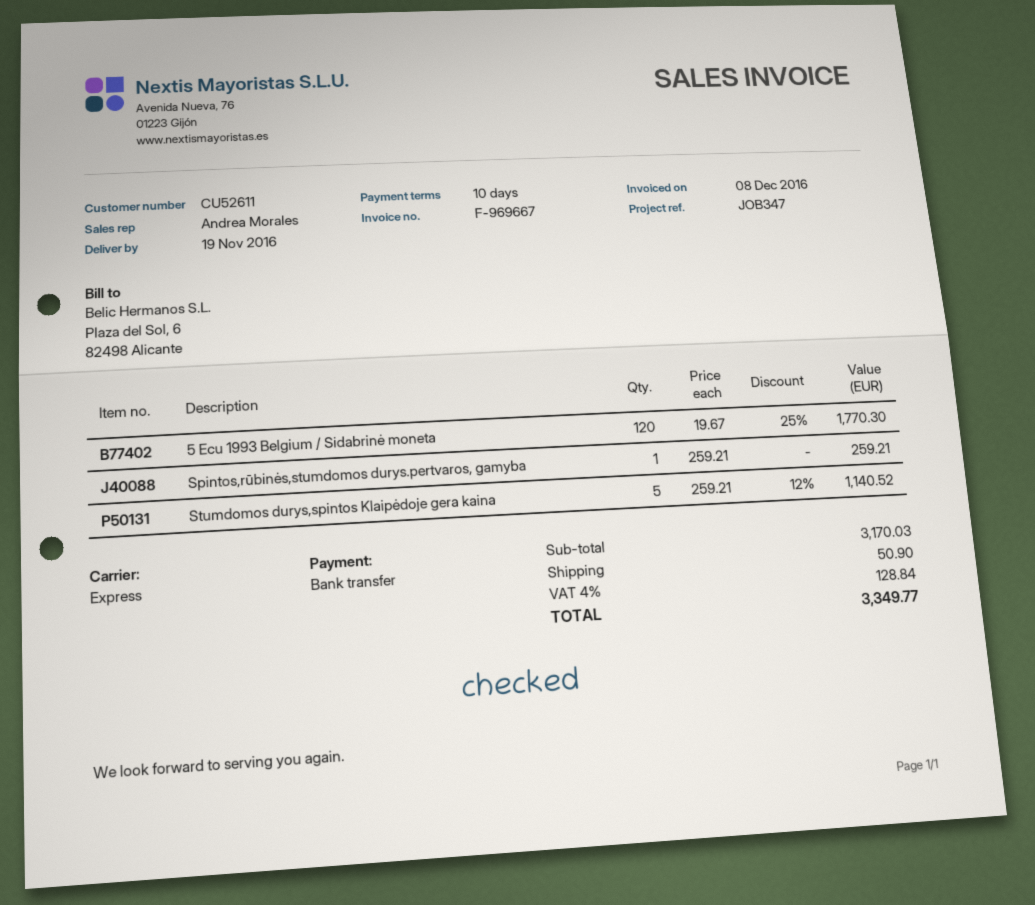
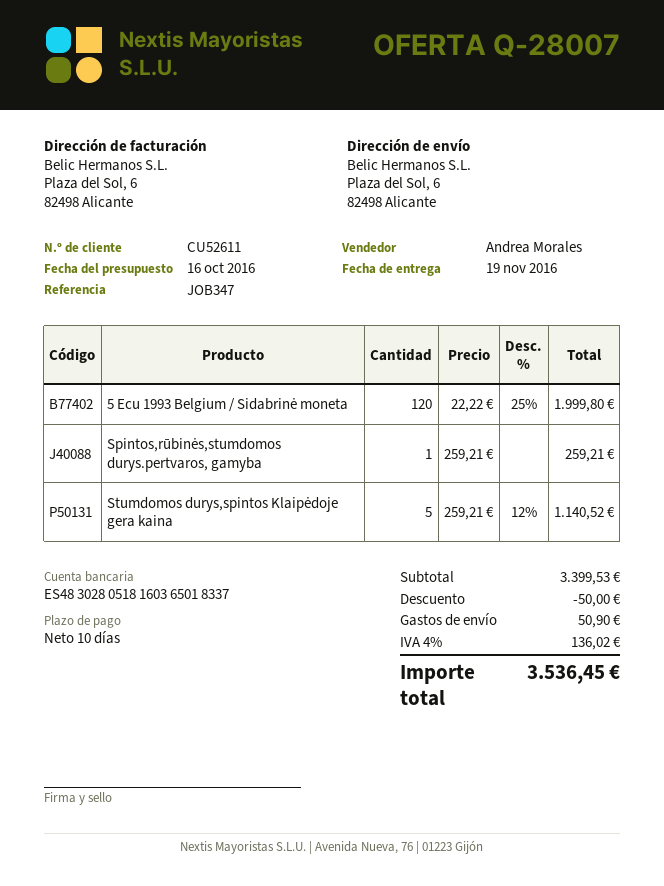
5 Ecu 1993 Belgium / Sidabrinė moneta: 120 x 19.67 - 25% = 1770.30 -> 120 x 22.22 - 25% = 1999.80
subtotal: 3170.03 -> 3399.53
discount: none -> 50.00
tax: 4% = 128.84 -> 4% = 136.02
total: 3349.77 -> 3536.45

